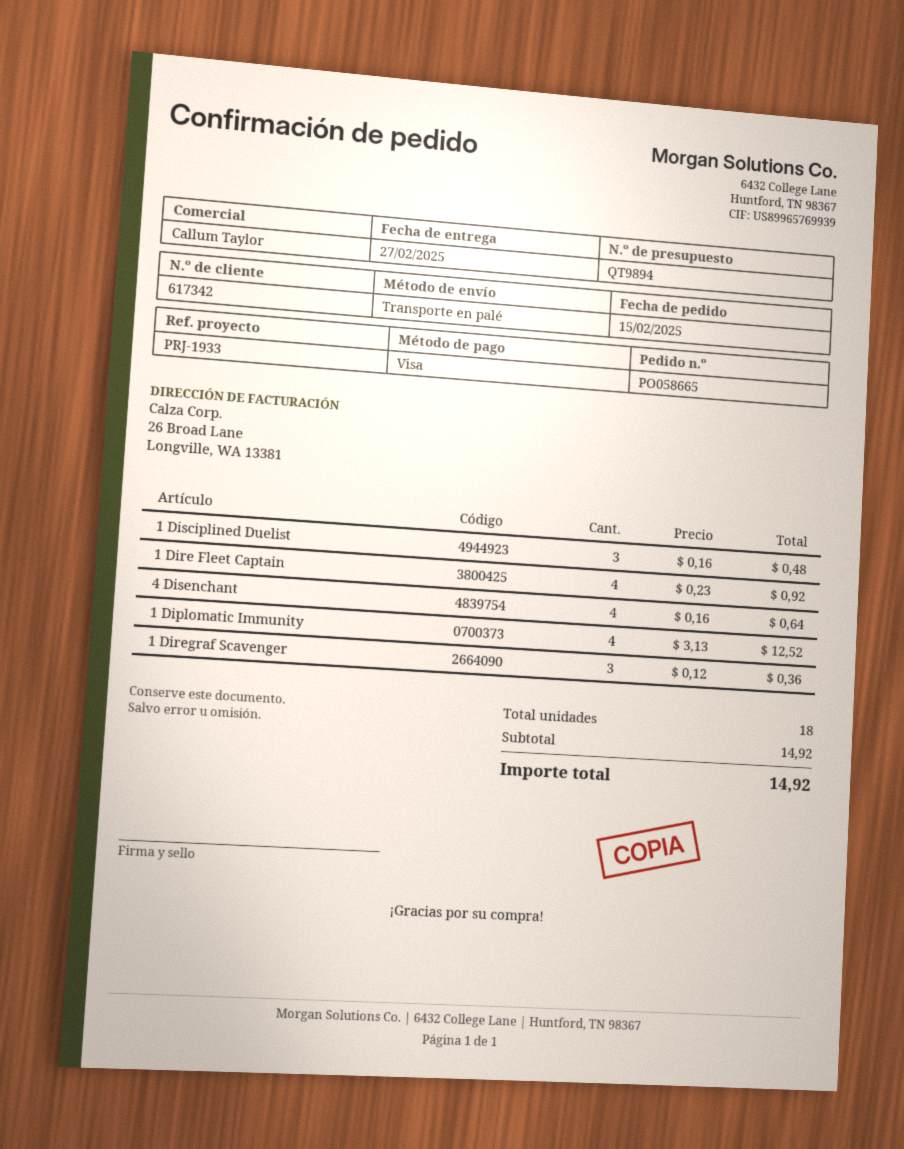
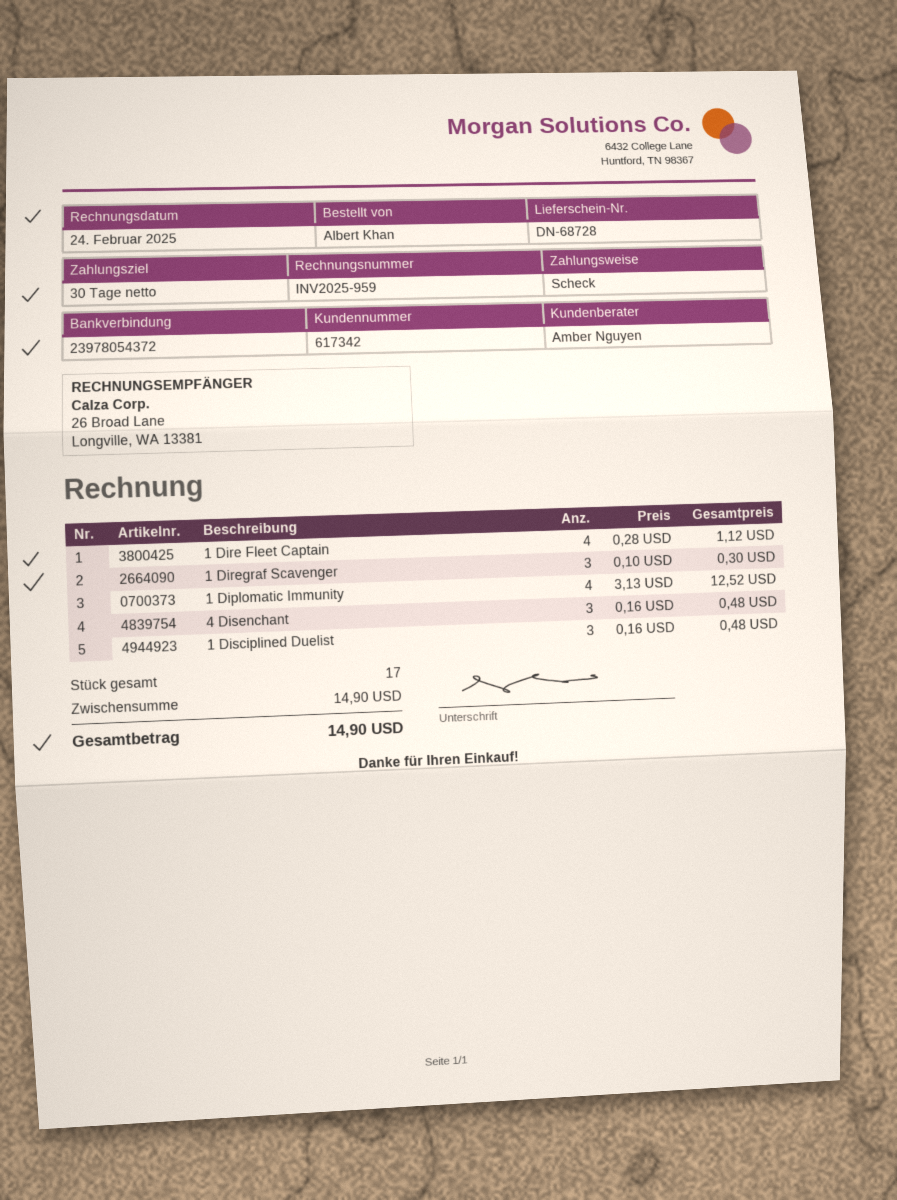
sales rep: Callum Taylor -> Amber Nguyen
payment method: Visa -> cheque
1 Dire Fleet Captain: 4 x 0.23 = 0.92 -> 4 x 0.28 = 1.12
4 Disenchant: 4 x 0.16 = 0.64 -> 3 x 0.16 = 0.48
1 Diregraf Scavenger: 3 x 0.12 = 0.36 -> 3 x 0.10 = 0.30
total quantity: 18 -> 17
subtotal: 14.92 -> 14.90
total: 14.92 -> 14.90

